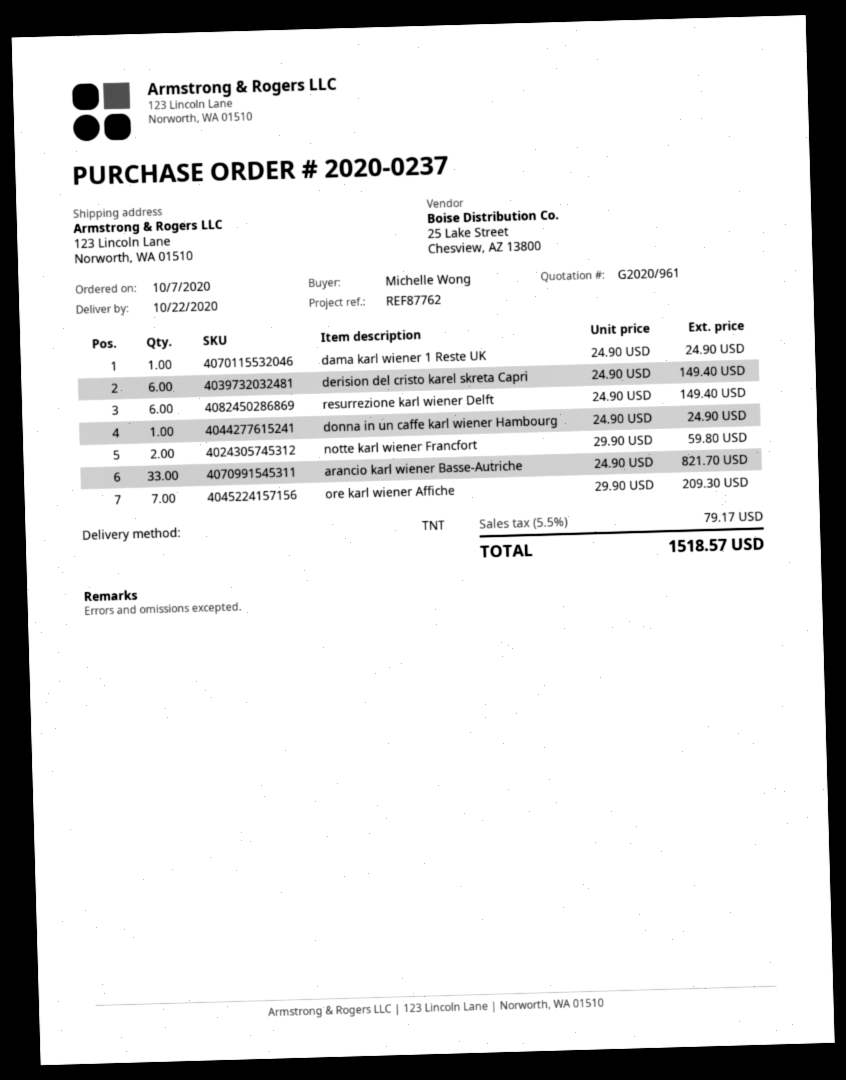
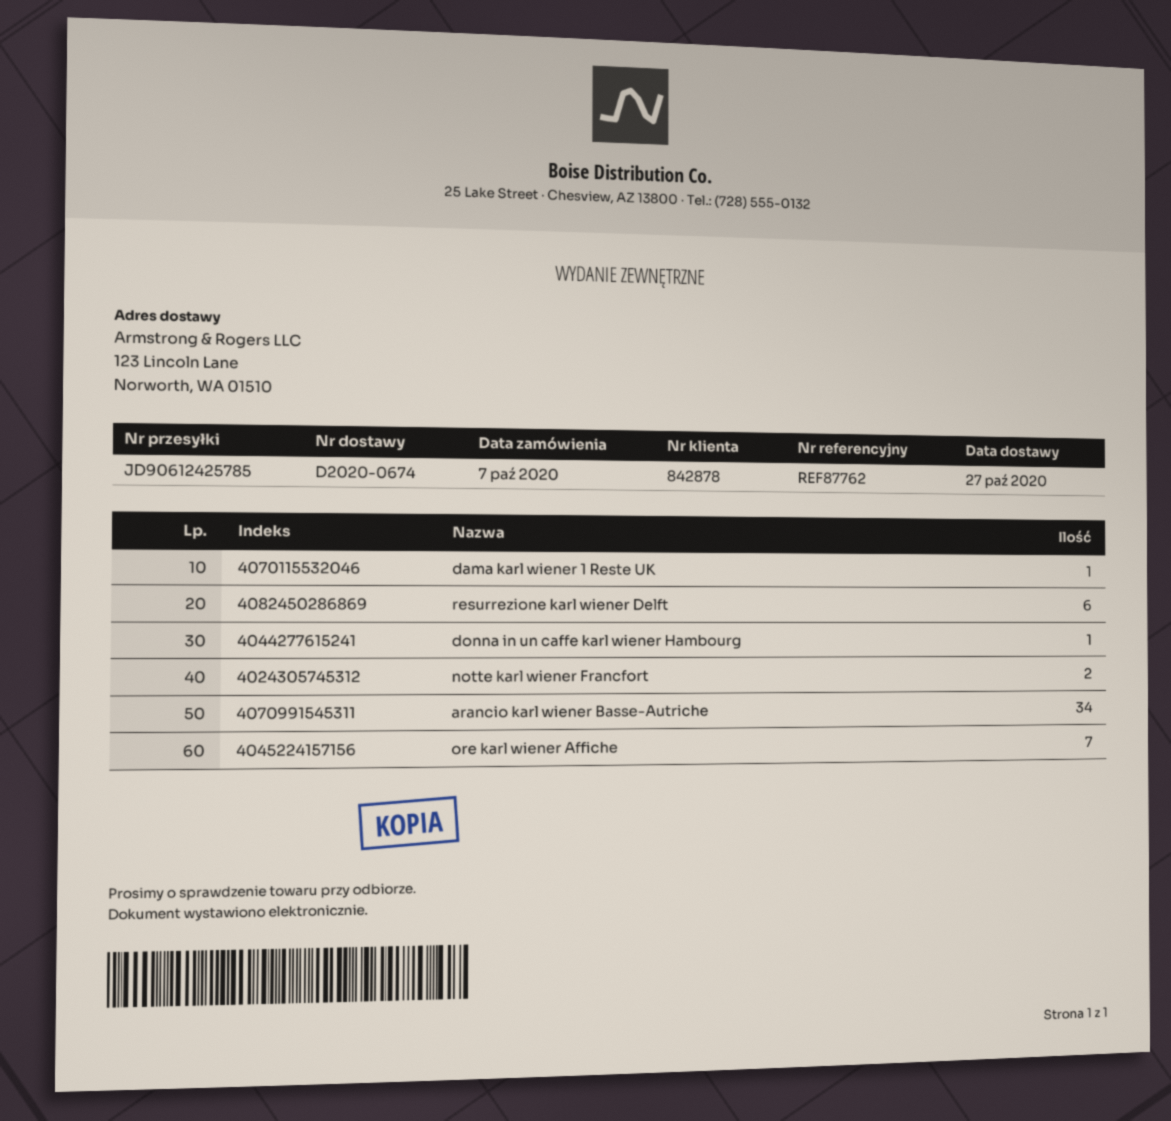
delivery date: 2020-10-22 -> 2020-10-27
derision del cristo karel skreta Capri: 6 -> none
arancio karl wiener Basse-Autriche: 33 -> 34

